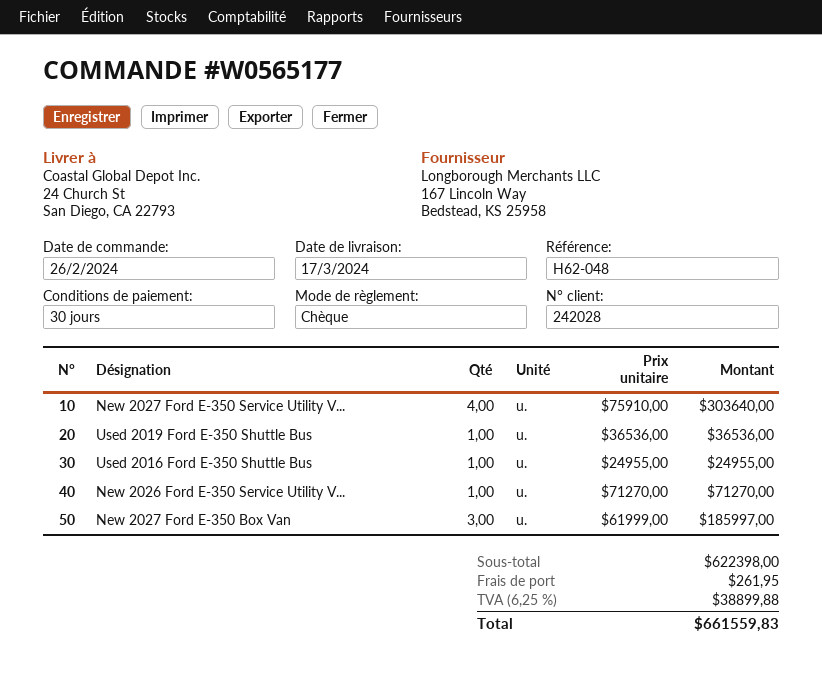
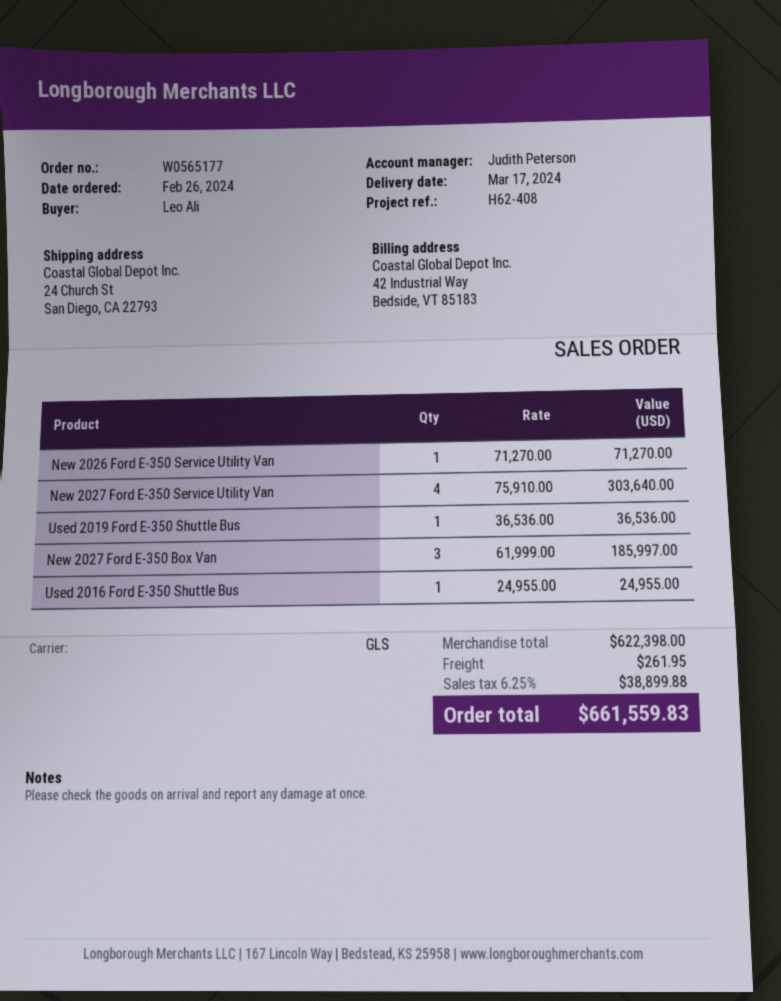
reference: H62-048 -> H62-408

